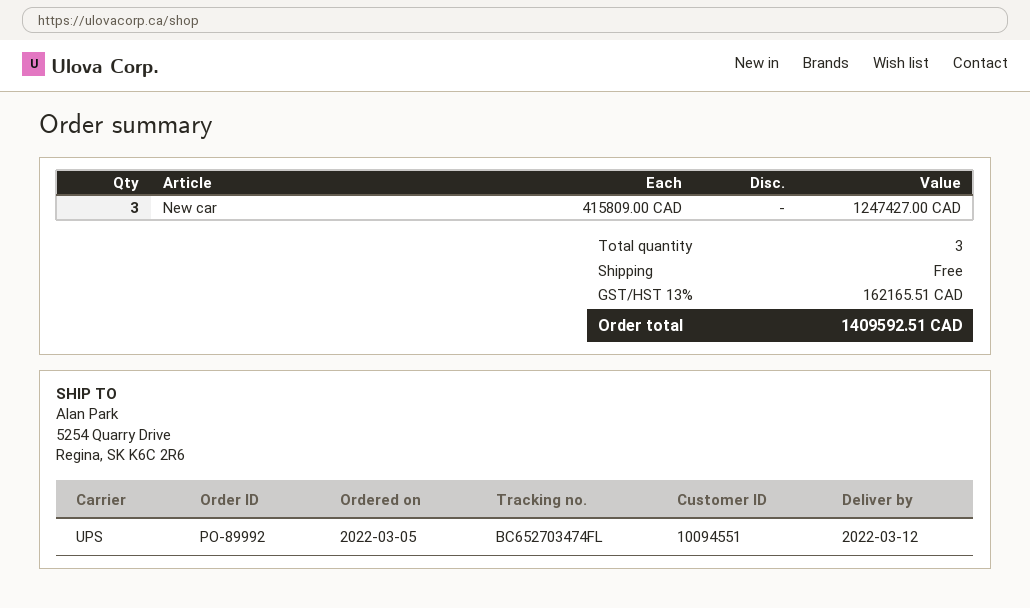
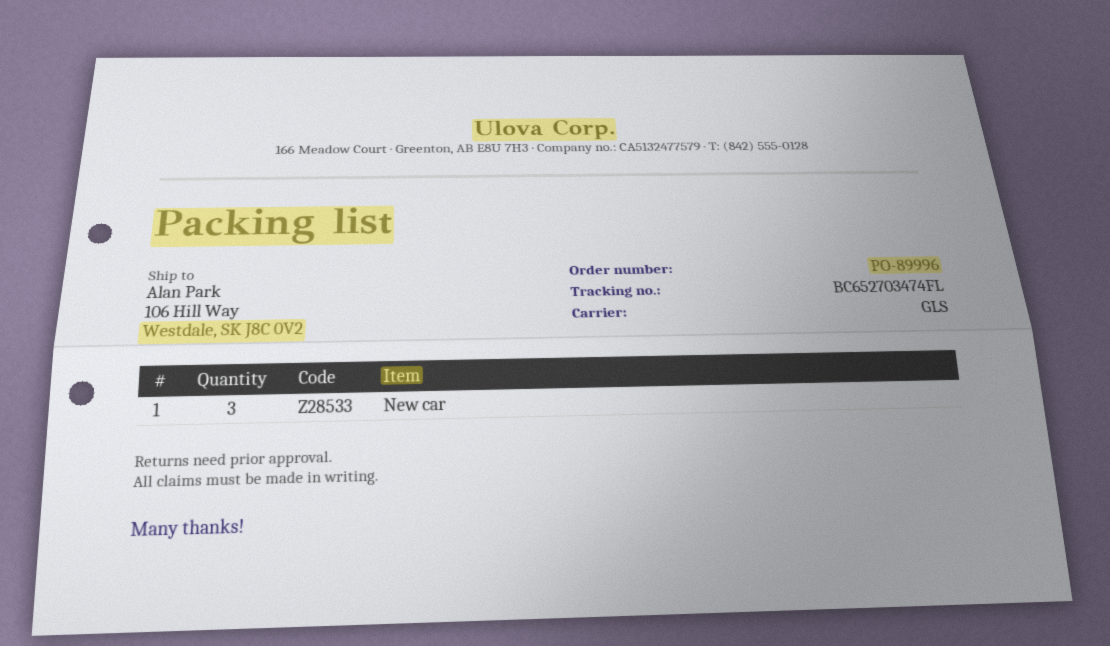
order number: PO-89992 -> PO-89996
shipping method: UPS -> GLS
ship to: 5254 Quarry Drive, Regina, SK K6C 2R6 -> 106 Hill Way, Westdale, SK J8C 0V2

